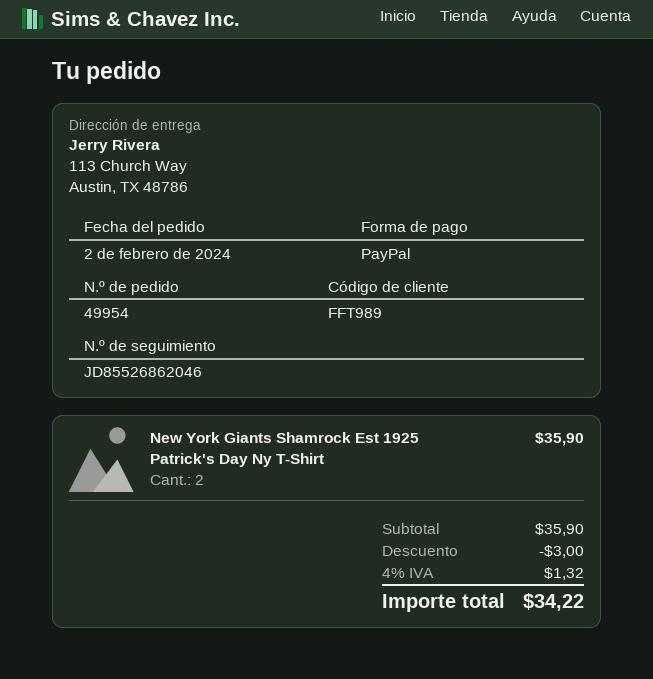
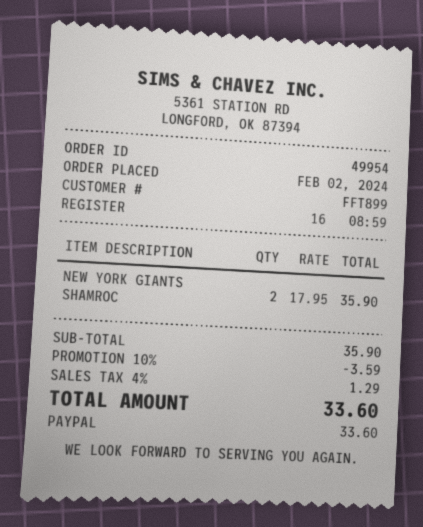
customer number: FFT989 -> FFT899
discount: 3.00 -> 3.59
tax: 4% = 1.32 -> 4% = 1.29
total: 34.22 -> 33.60

